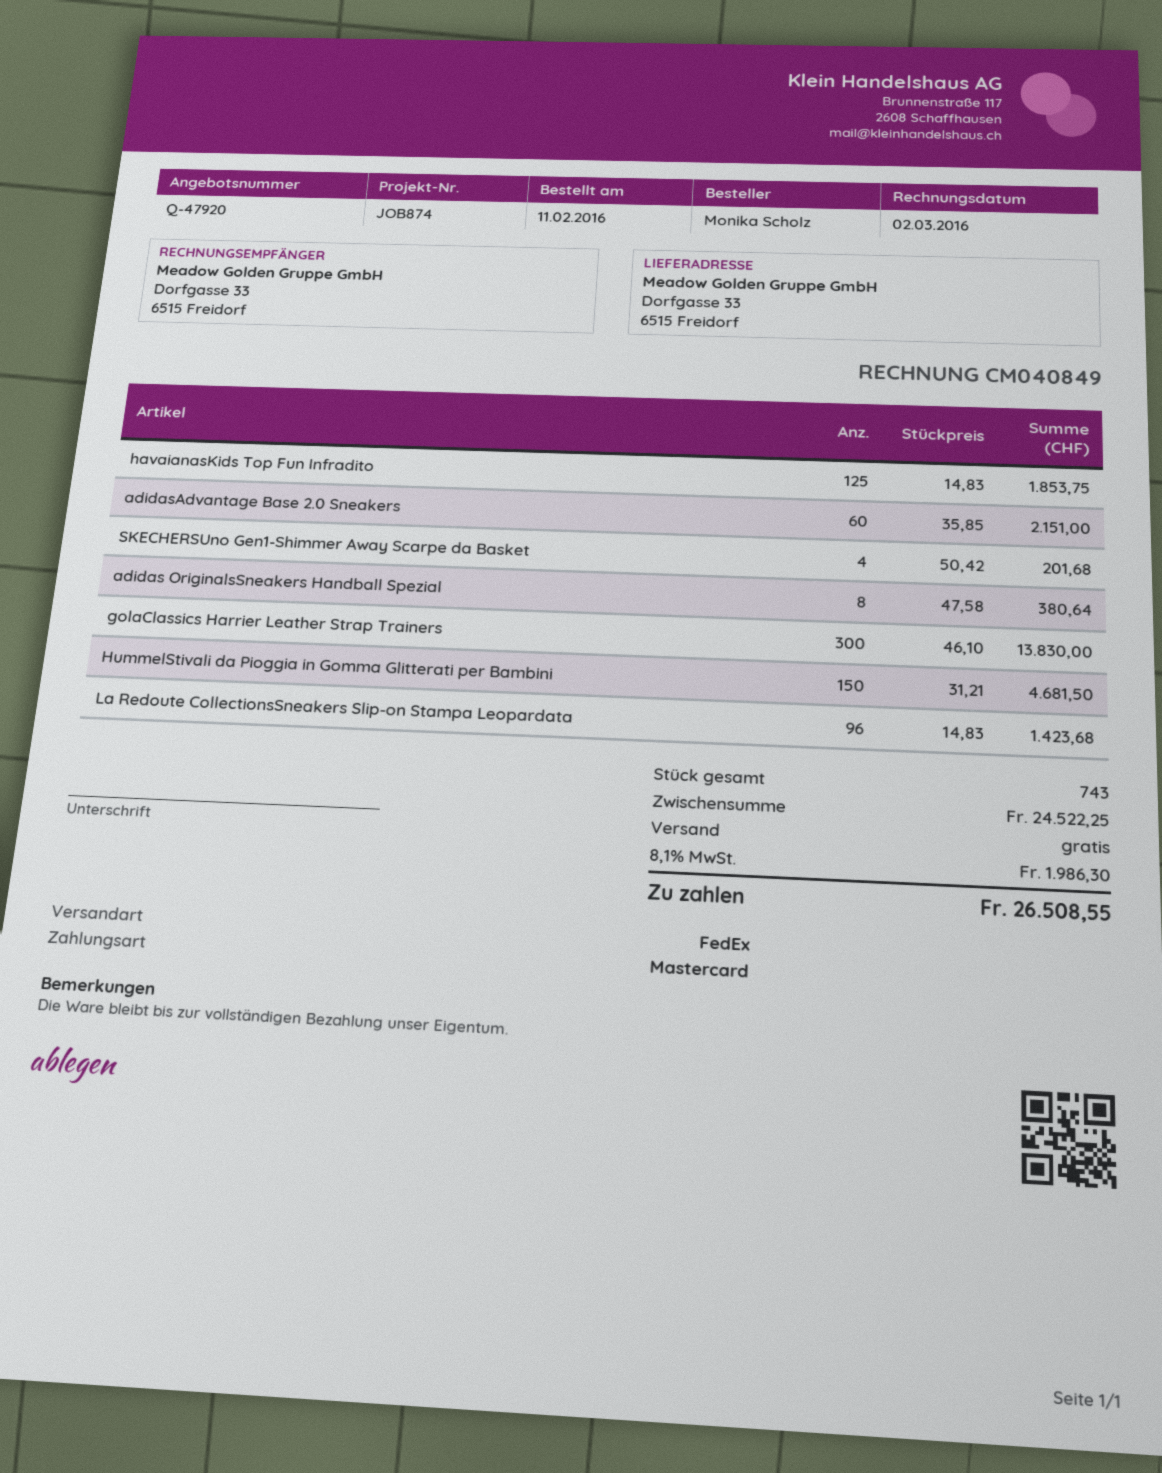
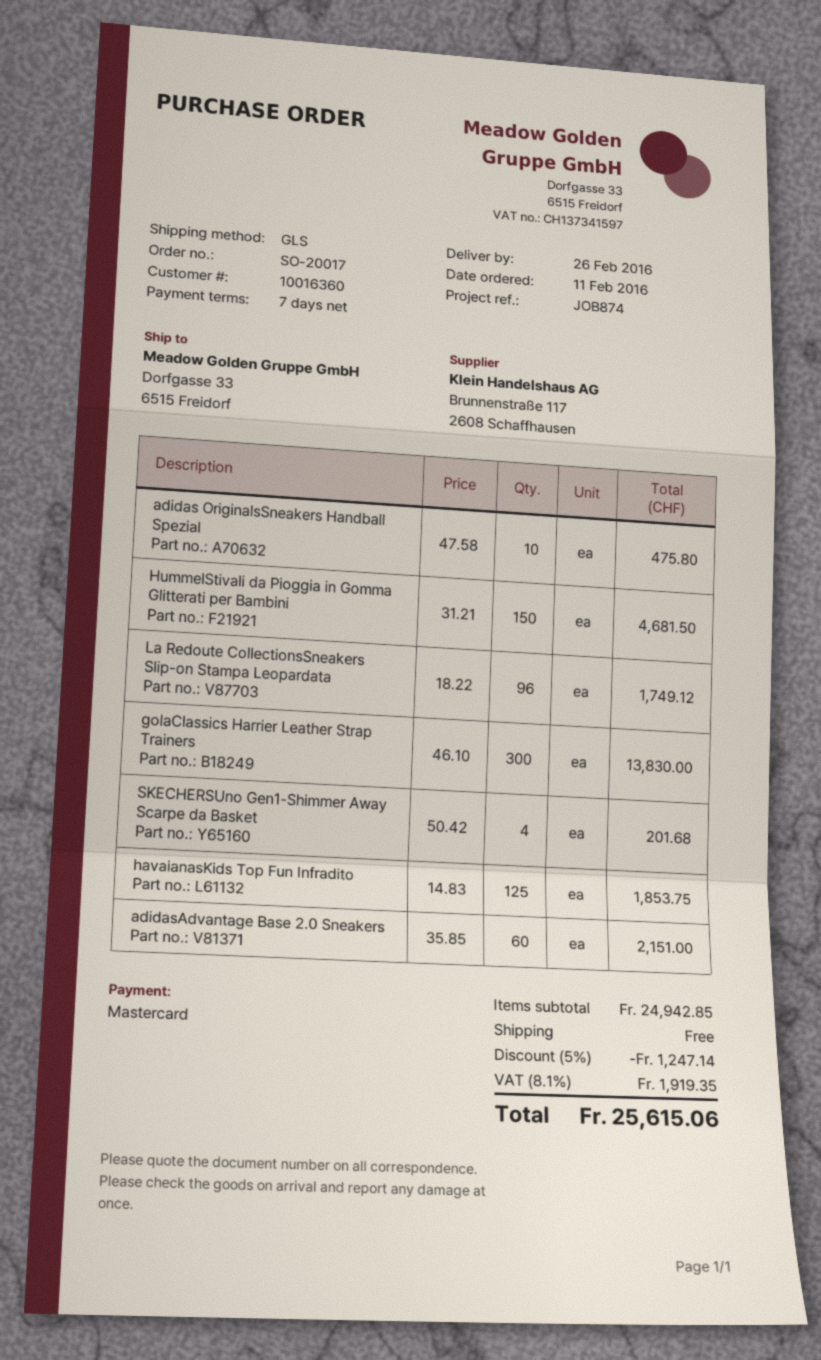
shipping method: FedEx -> GLS
adidas OriginalsSneakers Handball Spezial: 8 x 47.58 = 380.64 -> 10 x 47.58 = 475.80
La Redoute CollectionsSneakers Slip-on Stampa Leopardata: 96 x 14.83 = 1423.68 -> 96 x 18.22 = 1749.12
subtotal: 24522.25 -> 24942.85
discount: none -> 5% = 1247.14
tax: 8.1% = 1986.30 -> 8.1% = 1919.35
total: 26508.55 -> 25615.06

